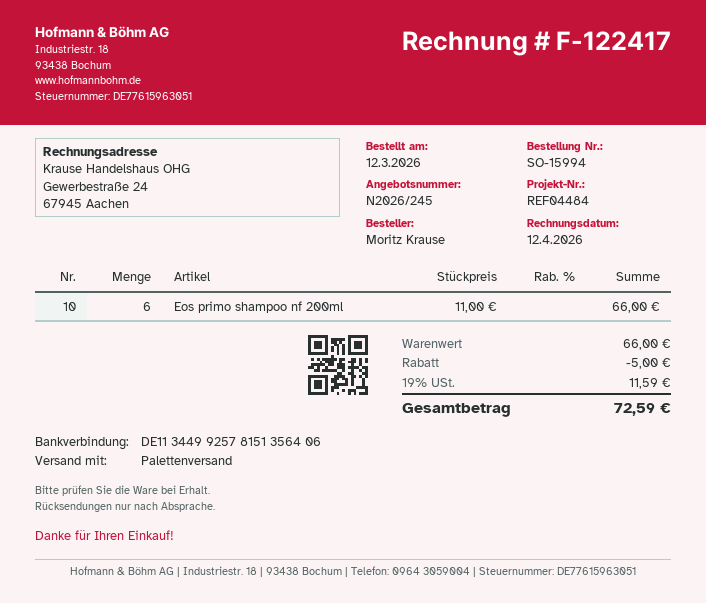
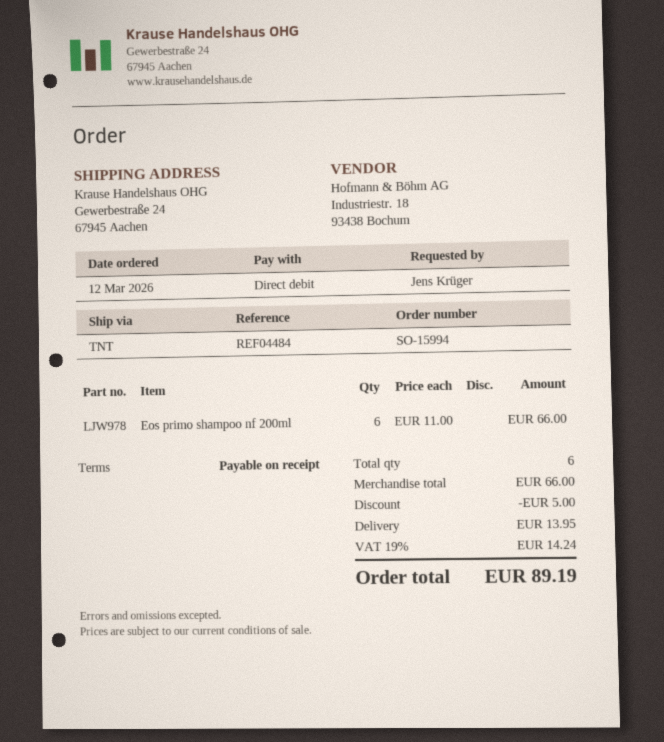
ordered by: Moritz Krause -> Jens Krüger
shipping method: pallet freight -> TNT
shipping: none -> 13.95
tax: 19% = 11.59 -> 19% = 14.24
total: 72.59 -> 89.19

